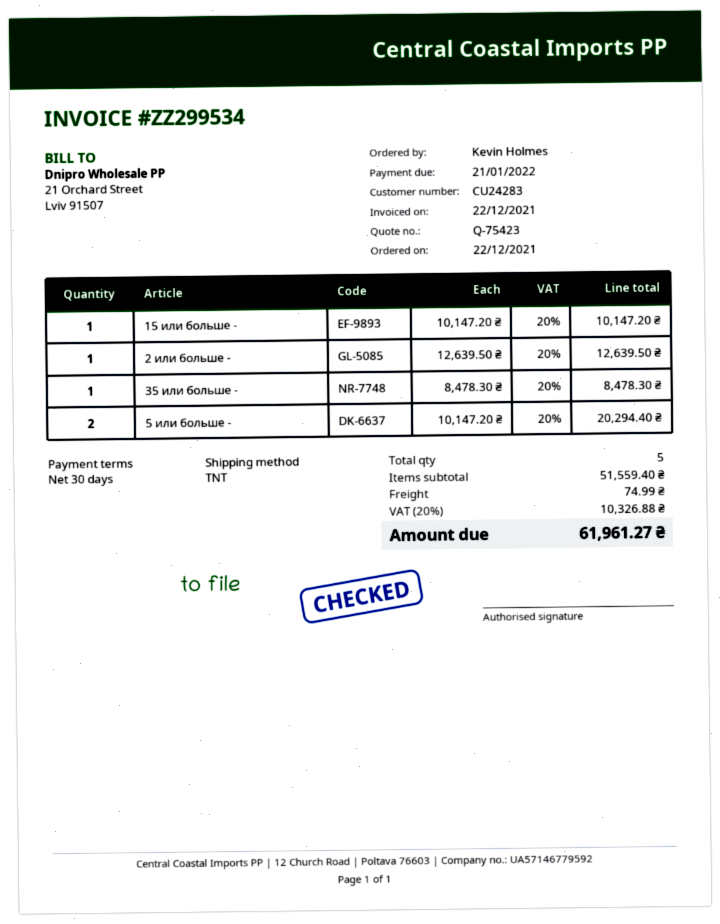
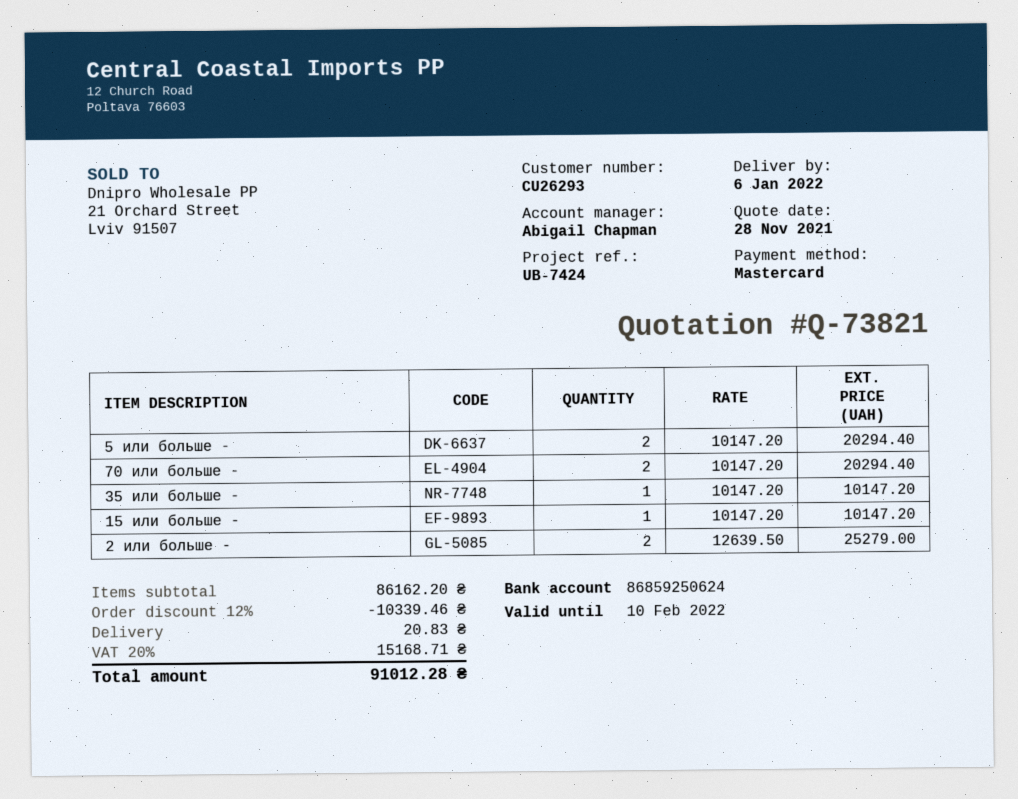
quote number: Q-75423 -> Q-73821
customer number: CU24283 -> CU26293
2 или больше -: 1 x 12639.50 = 12639.50 -> 2 x 12639.50 = 25279.00
35 или больше -: 1 x 8478.30 = 8478.30 -> 1 x 10147.20 = 10147.20
70 или больше -: none -> 2 x 10147.20 = 20294.40
subtotal: 51559.40 -> 86162.20
discount: none -> 12% = 10339.46
shipping: 74.99 -> 20.83
tax: 20% = 10326.88 -> 20% = 15168.71
total: 61961.27 -> 91012.28

